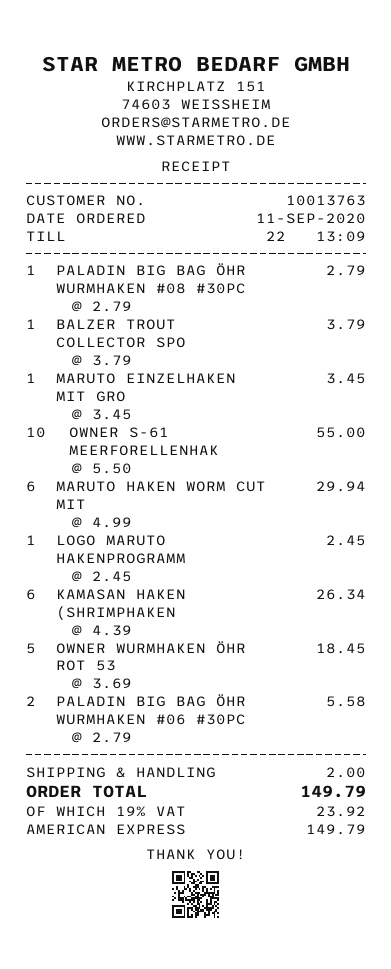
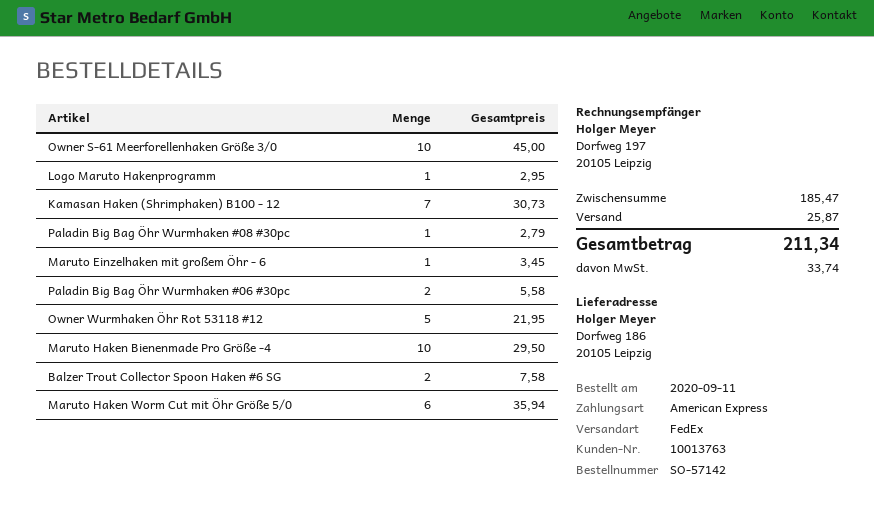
BALZER TROUT COLLECTOR SPO: 1 for 3.79 -> 2 for 7.58
OWNER S-61 MEERFORELLENHAK: 10 for 55.00 -> 10 for 45.00
MARUTO HAKEN WORM CUT MIT: 6 for 29.94 -> 6 for 35.94
LOGO MARUTO HAKENPROGRAMM: 1 for 2.45 -> 1 for 2.95
KAMASAN HAKEN (SHRIMPHAKEN: 6 for 26.34 -> 7 for 30.73
OWNER WURMHAKEN ÖHR ROT 53: 5 for 18.45 -> 5 for 21.95
Maruto Haken Bienenmade Pro Größe -4: none -> 10 for 29.50
shipping: 2.00 -> 25.87
tax: 23.92 -> 33.74
total: 149.79 -> 211.34

